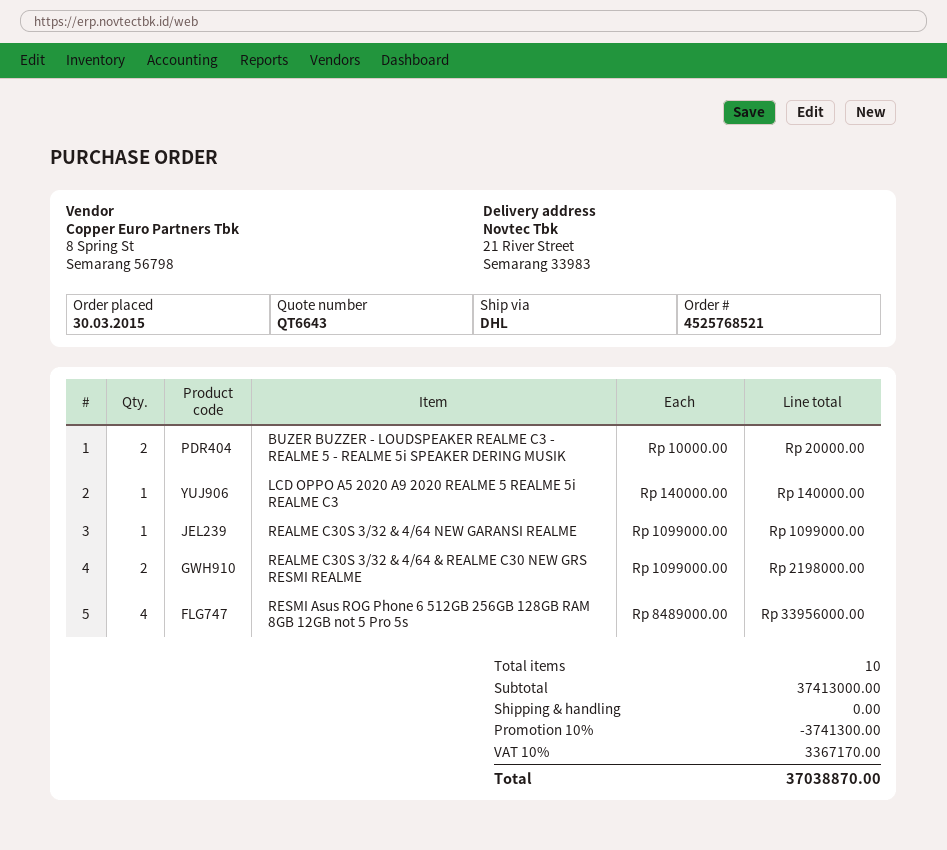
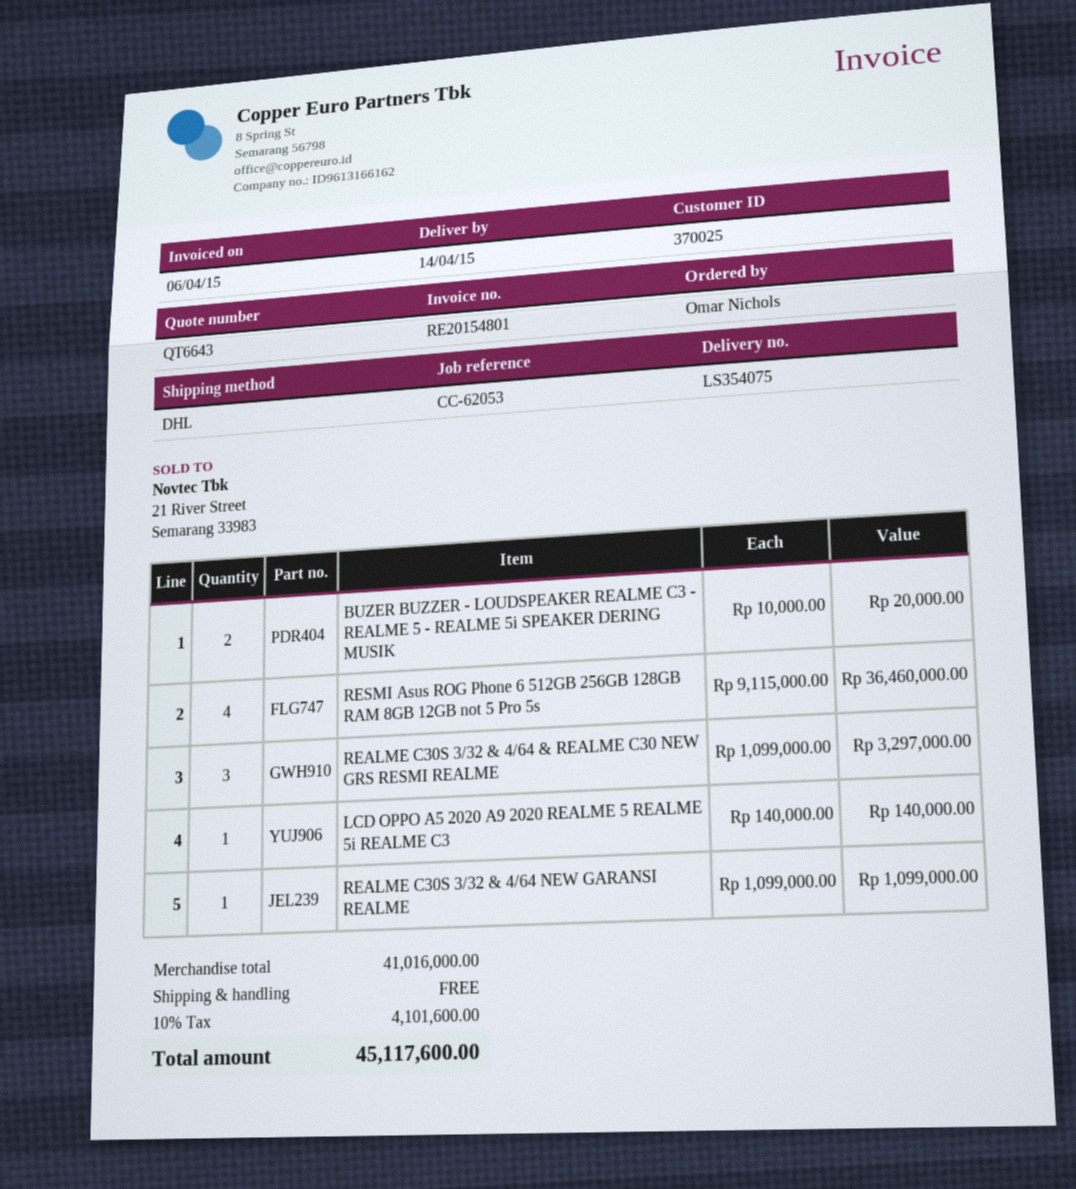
REALME C30S 3/32 & 4/64 & REALME C30 NEW GRS RESMI REALME: 2 x 1099000.00 = 2198000.00 -> 3 x 1099000.00 = 3297000.00
RESMI Asus ROG Phone 6 512GB 256GB 128GB RAM 8GB 12GB not 5 Pro 5s: 4 x 8489000.00 = 33956000.00 -> 4 x 9115000.00 = 36460000.00
subtotal: 37413000.00 -> 41016000.00
discount: 10% = 3741300.00 -> none
tax: 10% = 3367170.00 -> 10% = 4101600.00
total: 37038870.00 -> 45117600.00

